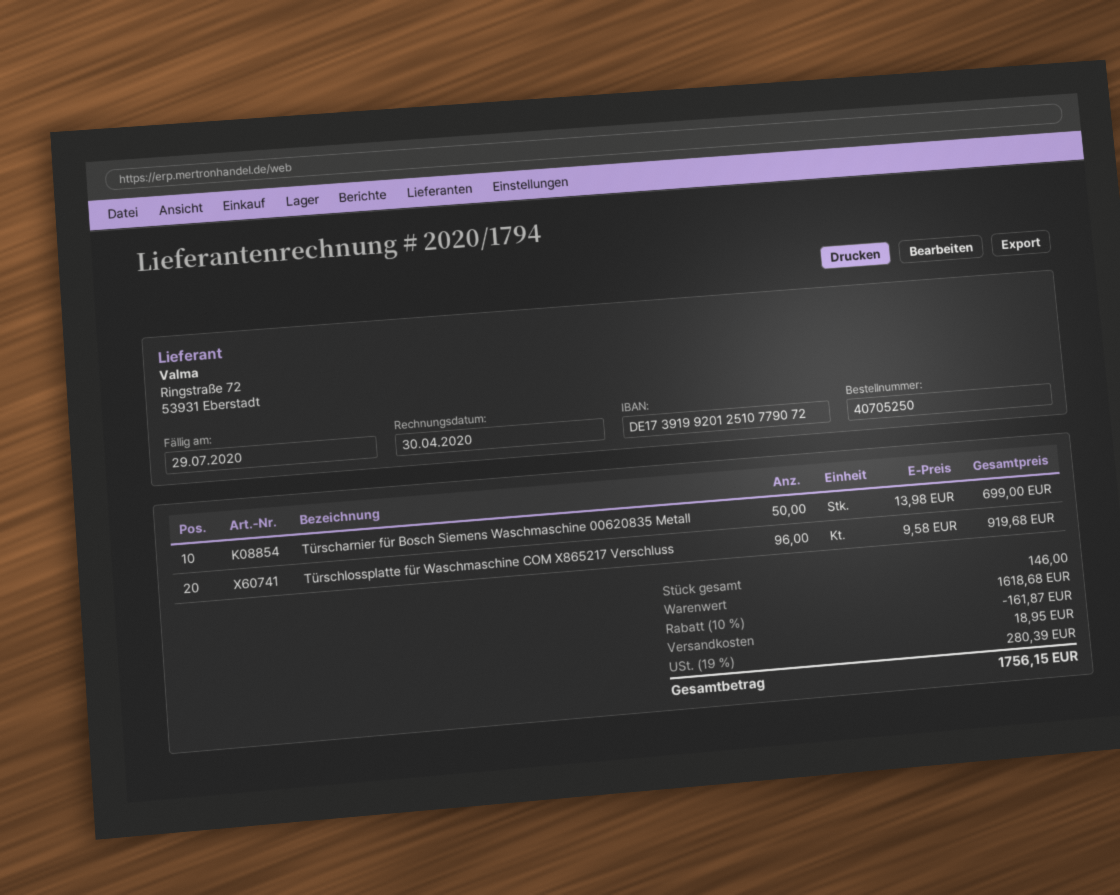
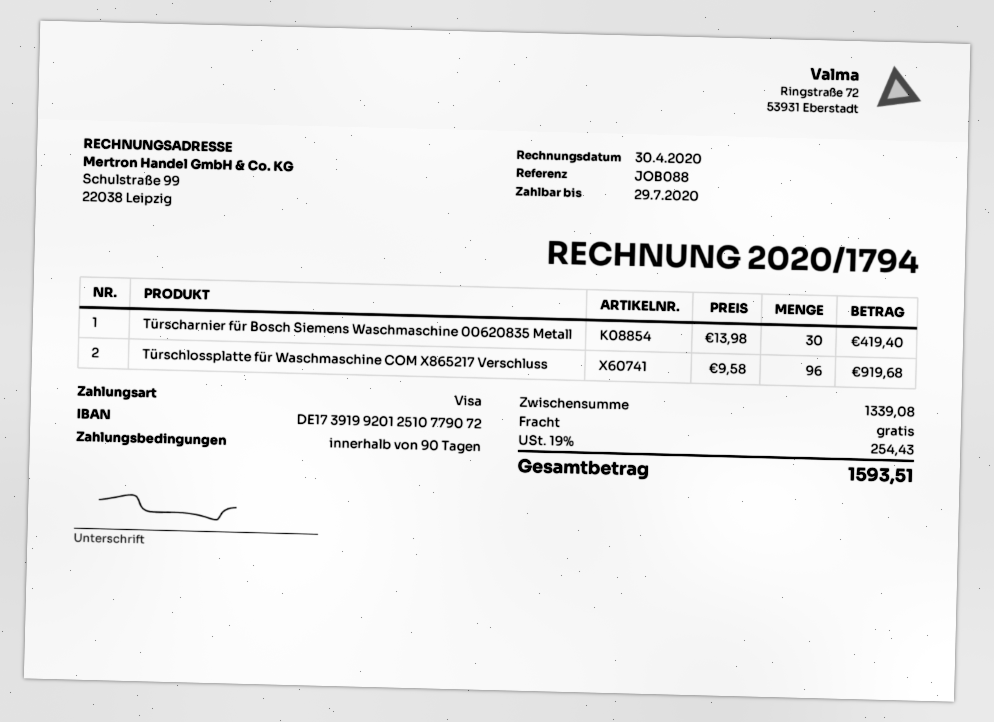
Türscharnier für Bosch Siemens Waschmaschine 00620835 Metall: 50 x 13.98 = 699.00 -> 30 x 13.98 = 419.40
subtotal: 1618.68 -> 1339.08
discount: 10% = 161.87 -> none
shipping: 18.95 -> 0.00
tax: 19% = 280.39 -> 19% = 254.43
total: 1756.15 -> 1593.51

